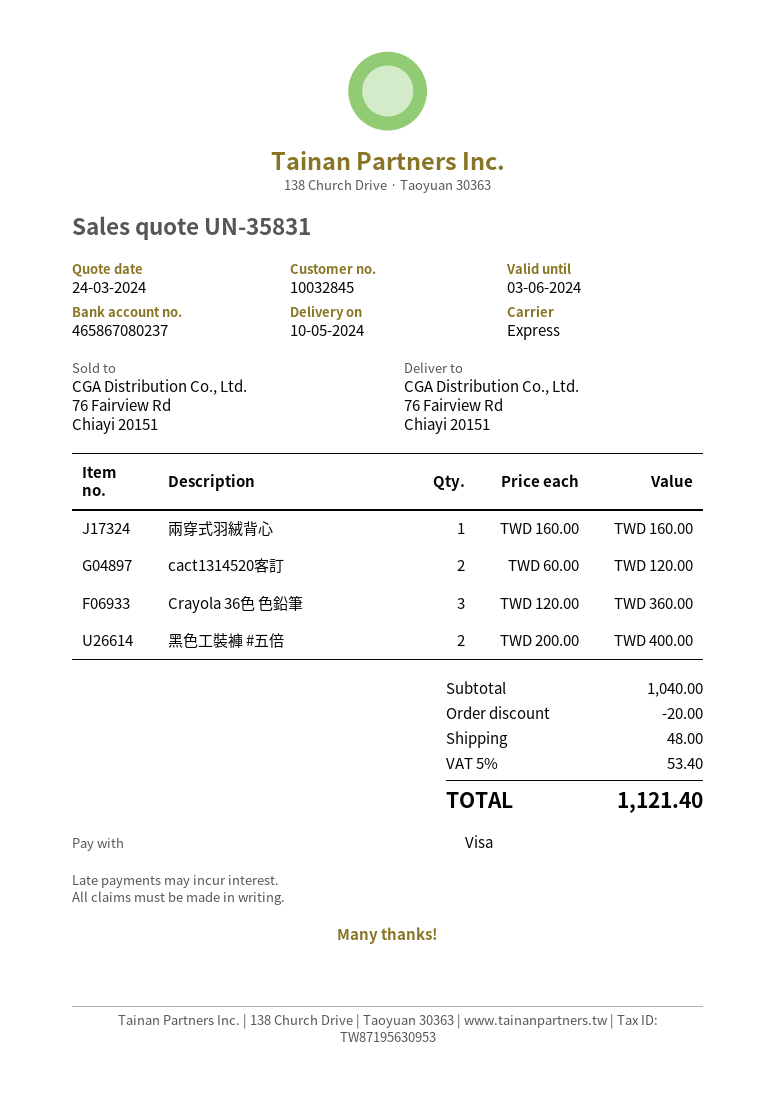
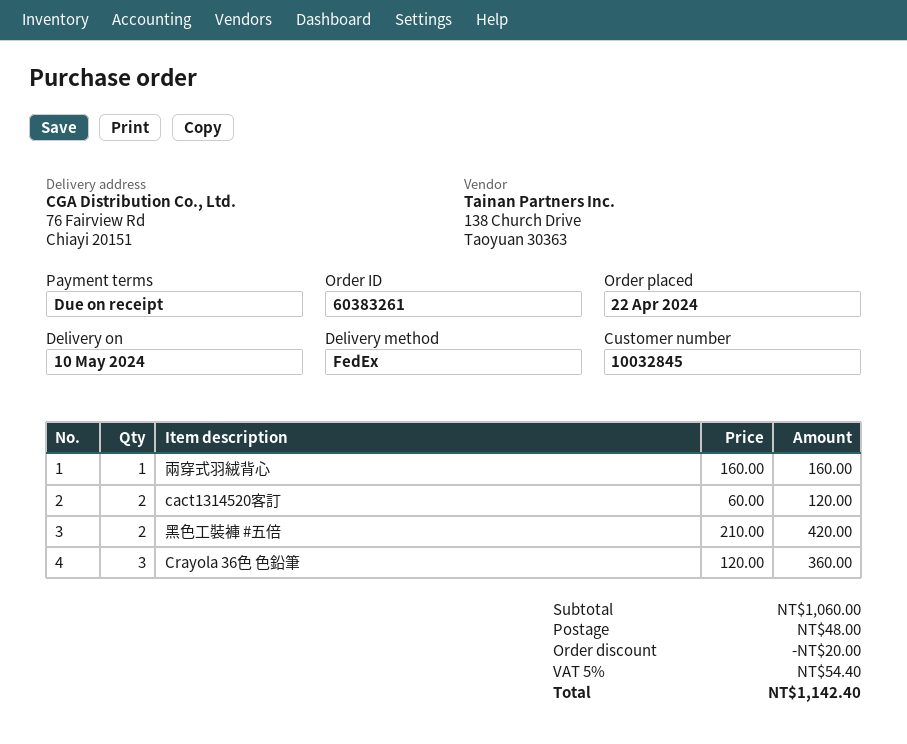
shipping method: express -> FedEx
黑色工裝褲 #五倍: 2 x 200.00 = 400.00 -> 2 x 210.00 = 420.00
subtotal: 1040.00 -> 1060.00
tax: 5% = 53.40 -> 5% = 54.40
total: 1121.40 -> 1142.40

